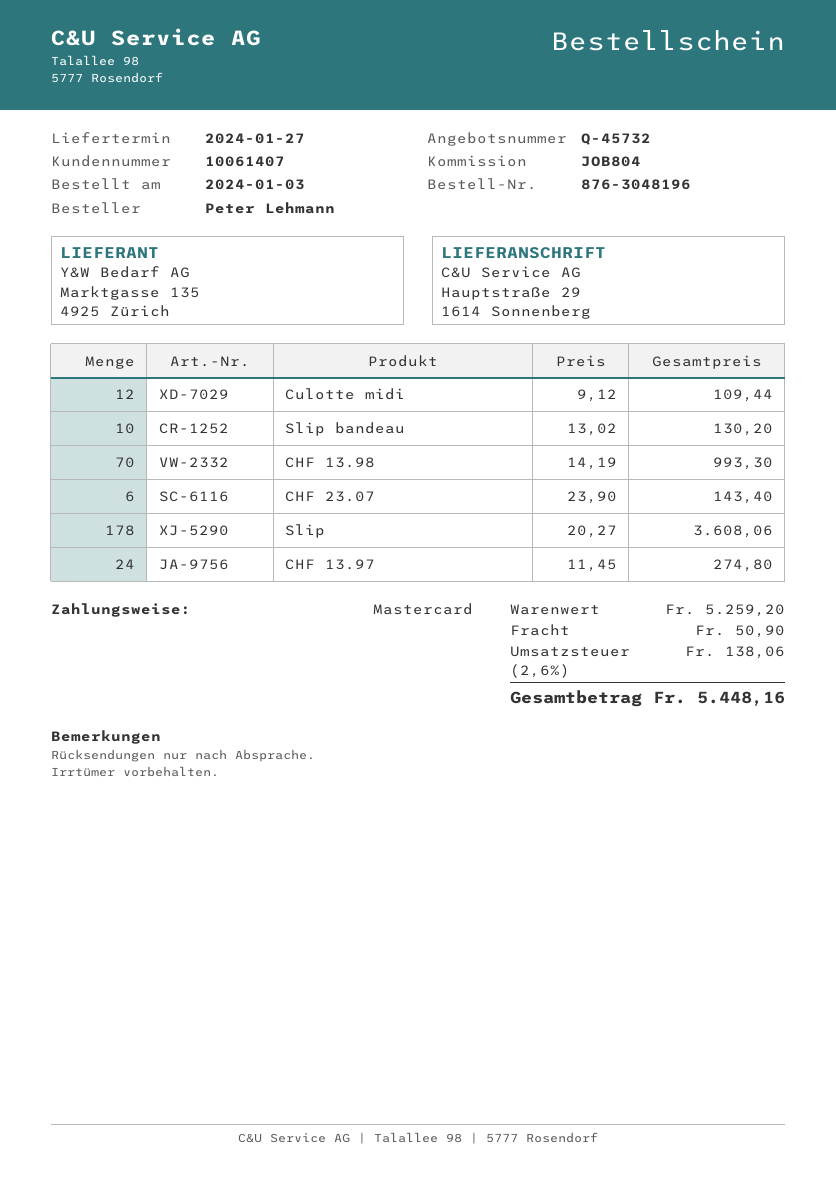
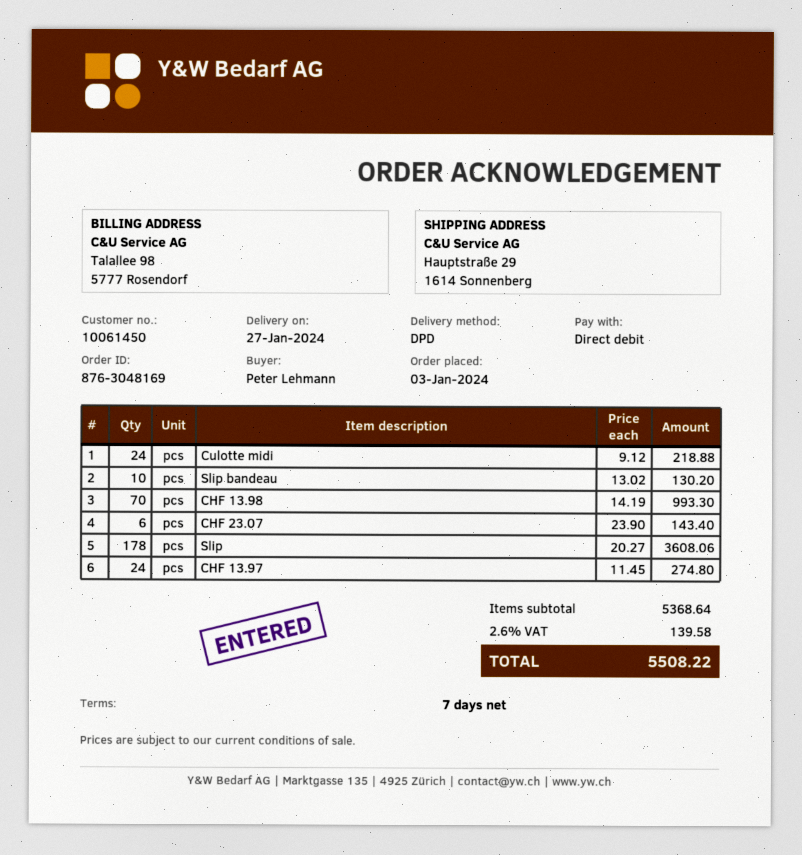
order number: 876-3048196 -> 876-3048169
customer number: 10061407 -> 10061450
payment method: Mastercard -> direct debit
Culotte midi: 12 x 9.12 = 109.44 -> 24 x 9.12 = 218.88
subtotal: 5259.20 -> 5368.64
shipping: 50.90 -> none
tax: 2.6% = 138.06 -> 2.6% = 139.58
total: 5448.16 -> 5508.22

